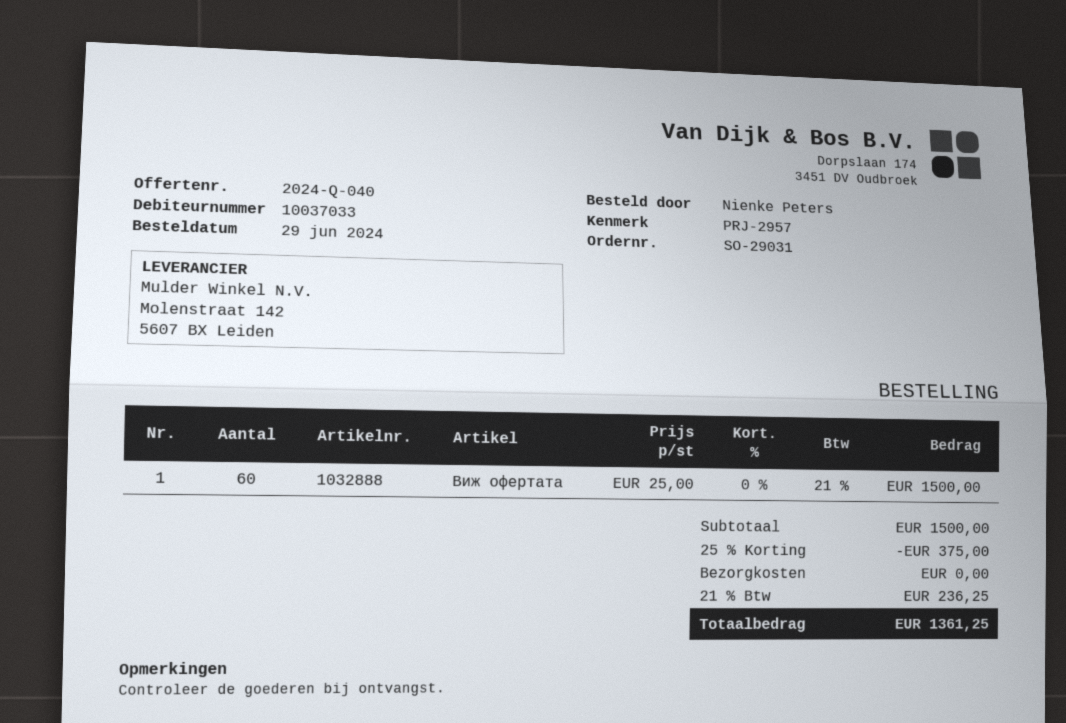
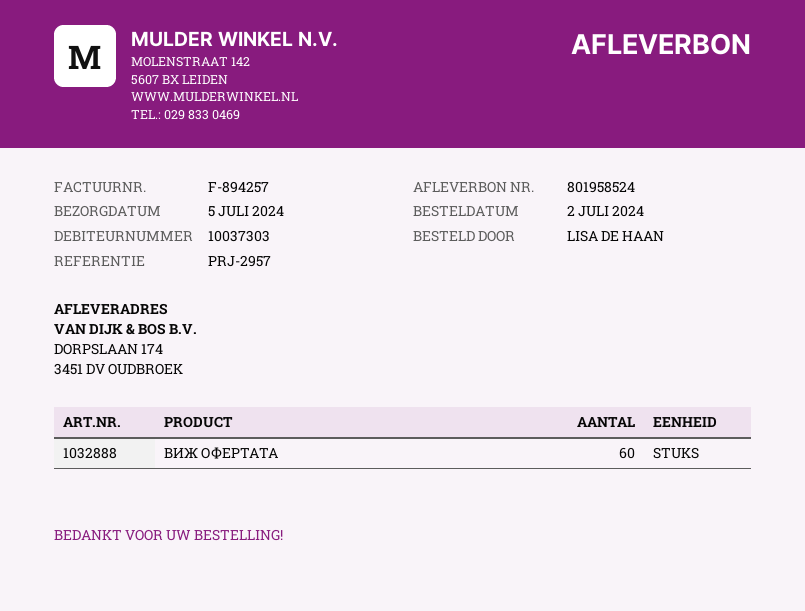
order date: 2024-06-29 -> 2024-07-02
customer number: 10037033 -> 10037303
ordered by: Nienke Peters -> LISA DE HAAN

